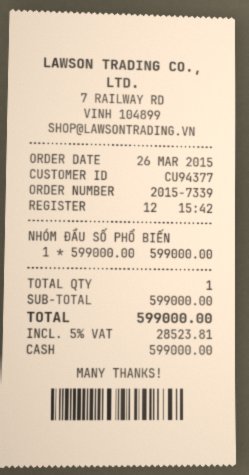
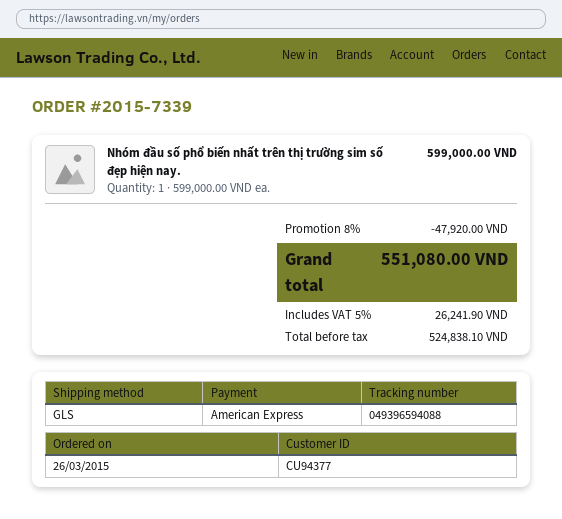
payment method: cash -> American Express
discount: none -> 8% = 47920.00
tax: 5% = 28523.81 -> 5% = 26241.90
total: 599000.00 -> 551080.00

